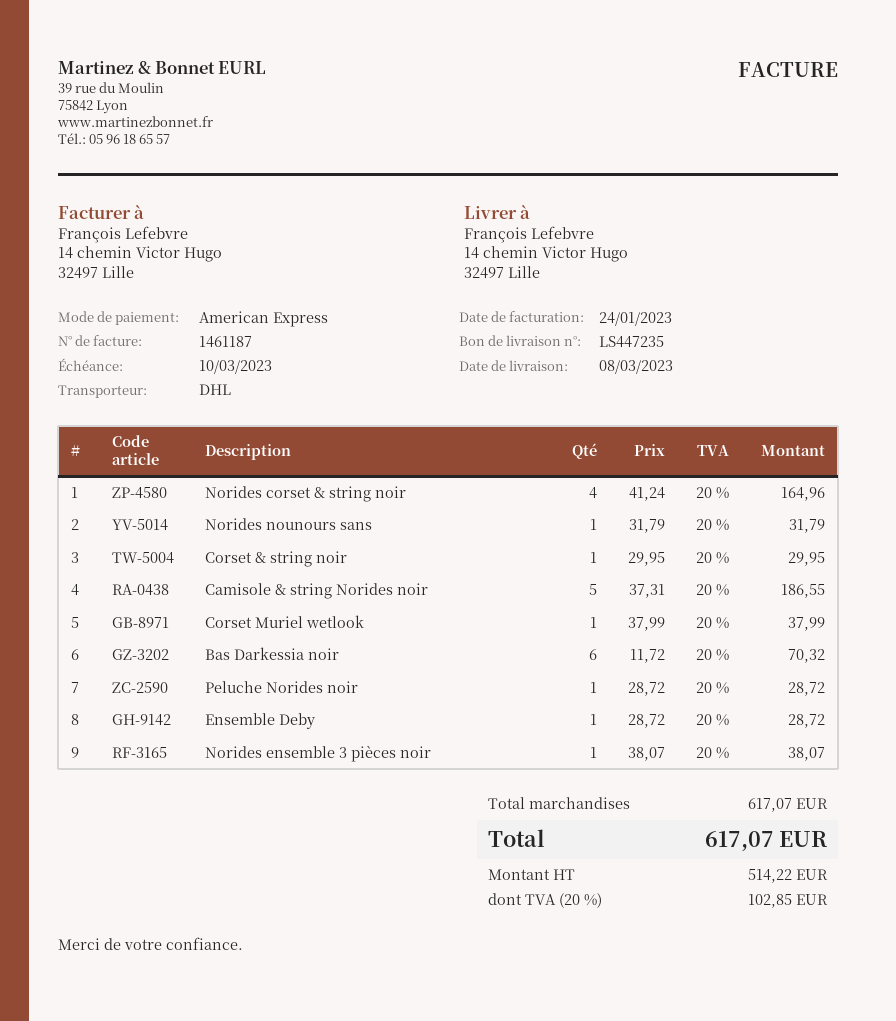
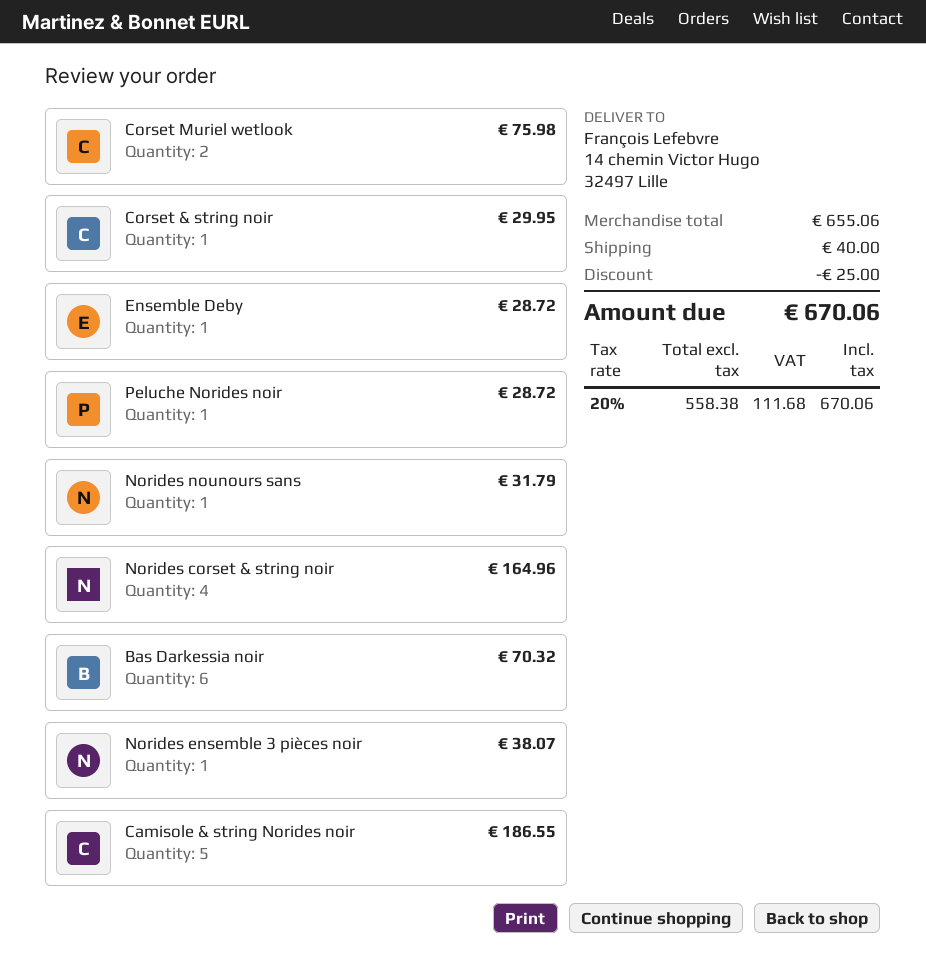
Corset Muriel wetlook: 1 for 37.99 -> 2 for 75.98
subtotal: 617.07 -> 655.06
discount: none -> 25.00
shipping: none -> 40.00
net: 514.22 -> 558.38
tax: 20% = 102.85 -> 20% = 111.68
total: 617.07 -> 670.06

